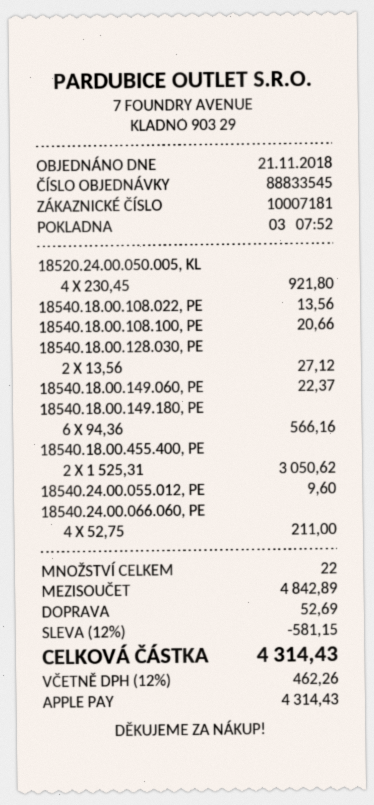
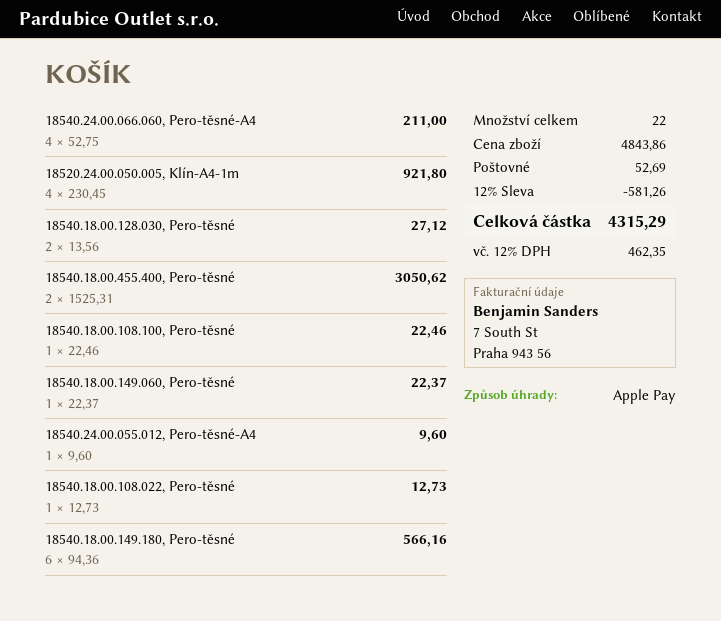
18540.18.00.108.022, PE: 1 x 13.56 = 13.56 -> 1 x 12.73 = 12.73
18540.18.00.108.100, PE: 1 x 20.66 = 20.66 -> 1 x 22.46 = 22.46
subtotal: 4842.89 -> 4843.86
discount: 12% = 581.15 -> 12% = 581.26
tax: 12% = 462.26 -> 12% = 462.35
total: 4314.43 -> 4315.29

